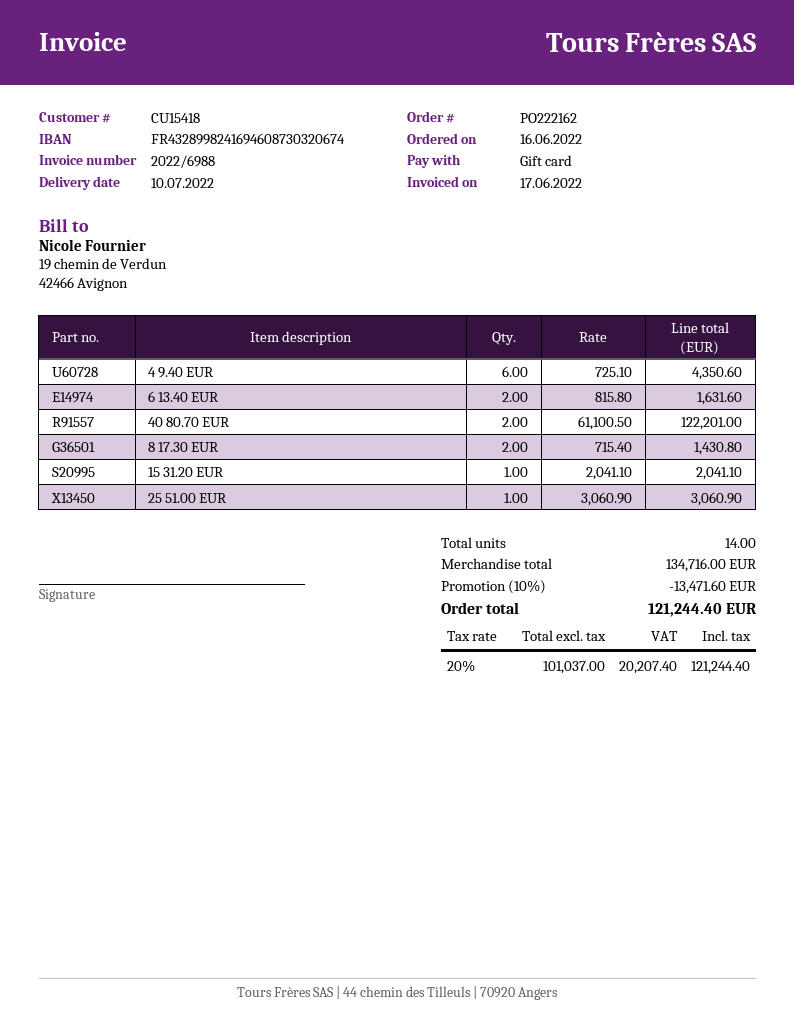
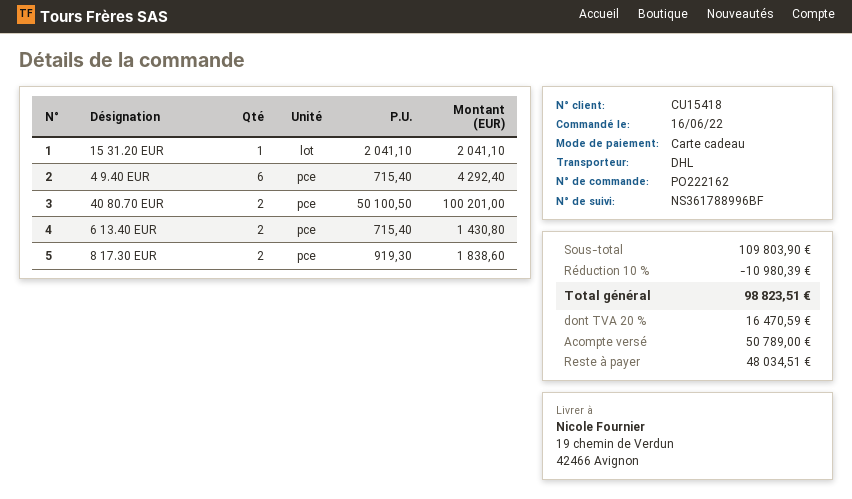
4 9.40 EUR: 6 x 725.10 = 4350.60 -> 6 x 715.40 = 4292.40
6 13.40 EUR: 2 x 815.80 = 1631.60 -> 2 x 715.40 = 1430.80
40 80.70 EUR: 2 x 61100.50 = 122201.00 -> 2 x 50100.50 = 100201.00
8 17.30 EUR: 2 x 715.40 = 1430.80 -> 2 x 919.30 = 1838.60
25 51.00 EUR: 1 x 3060.90 = 3060.90 -> none
subtotal: 134716.00 -> 109803.90
discount: 10% = 13471.60 -> 10% = 10980.39
tax: 20% = 20207.40 -> 20% = 16470.59
total: 121244.40 -> 98823.51

